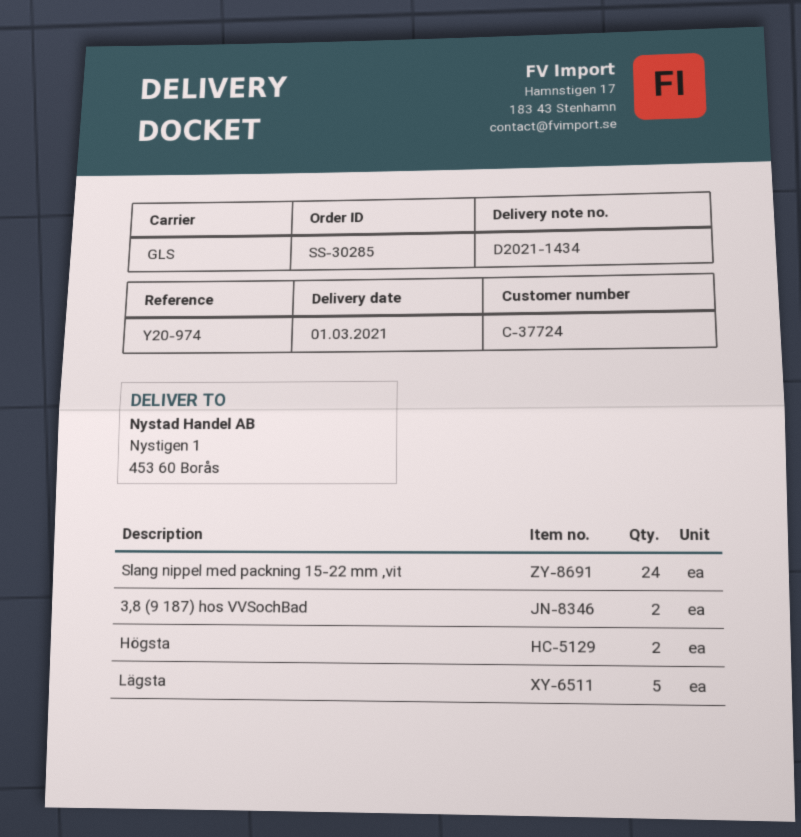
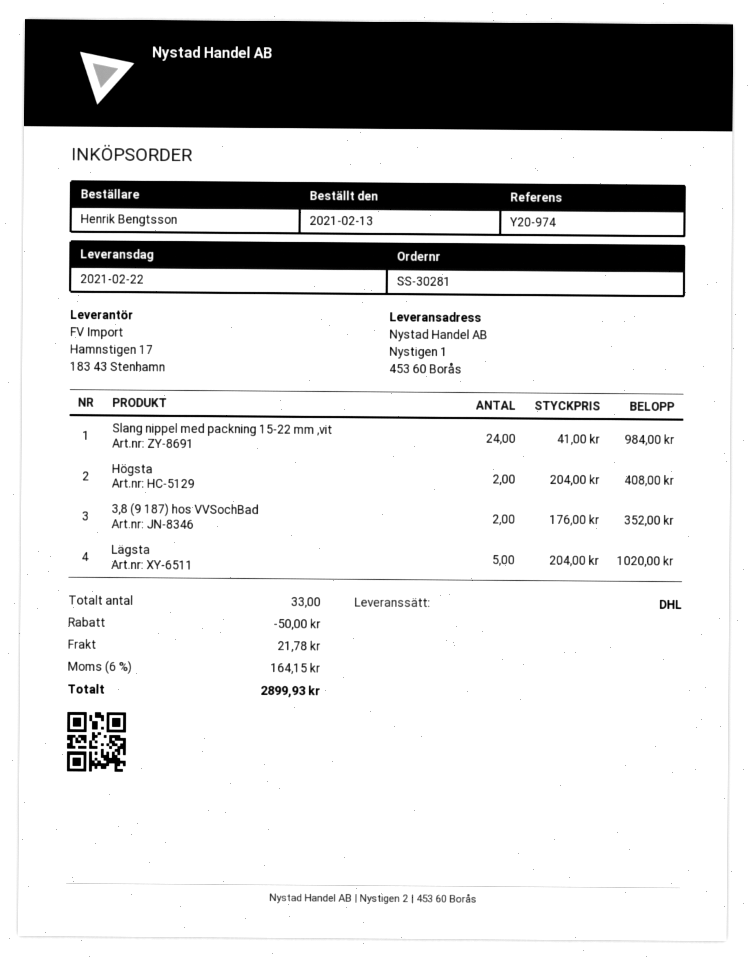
order number: SS-30285 -> SS-30281
delivery date: 2021-03-01 -> 2021-02-22
shipping method: GLS -> DHL

